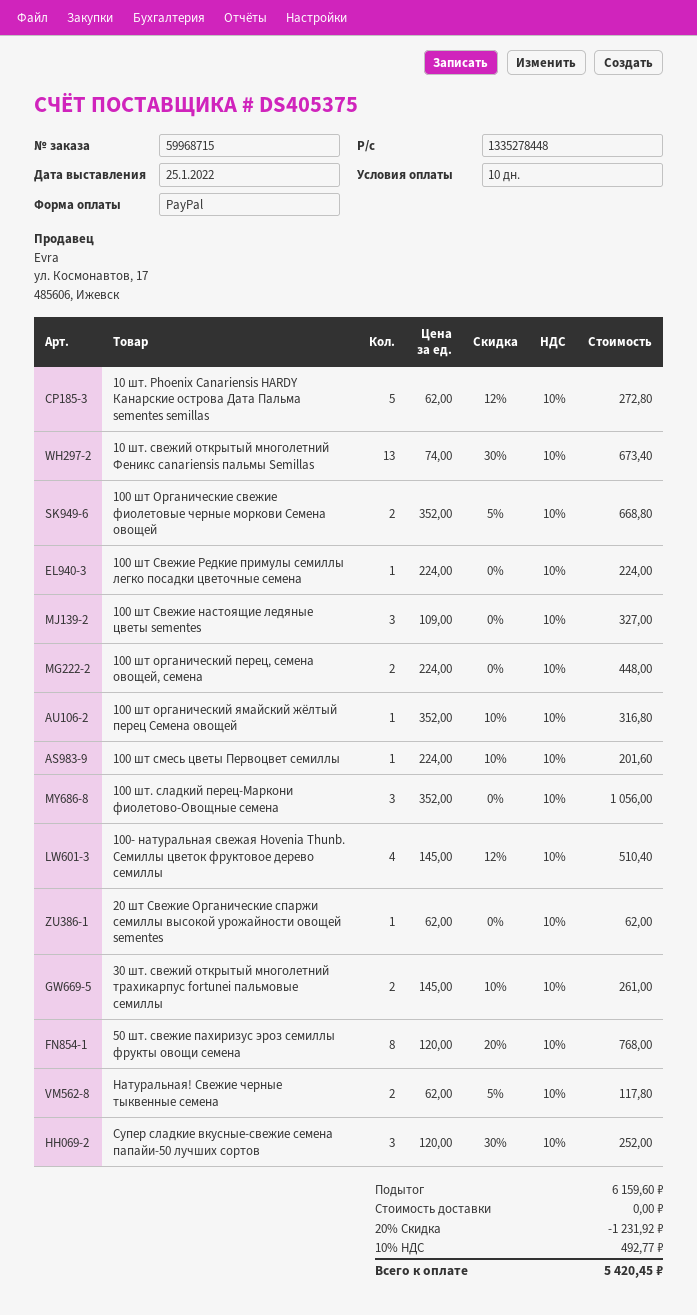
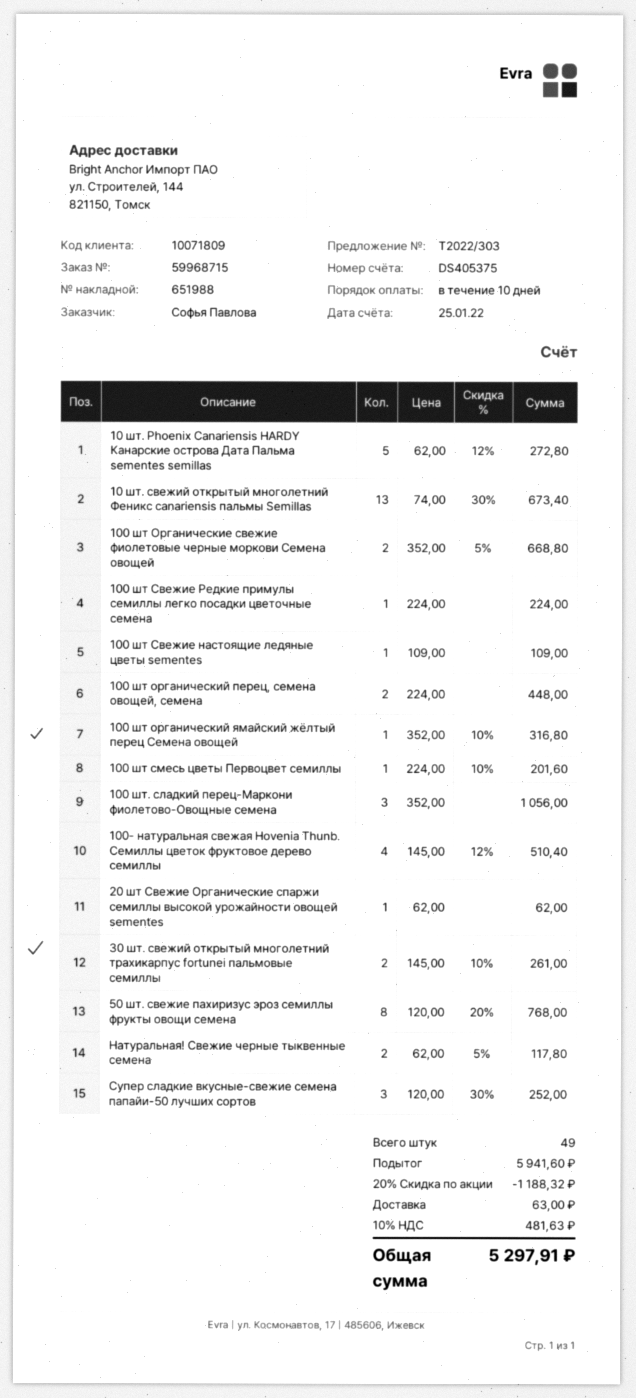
100 шт Свежие настоящие ледяные цветы sementes: 3 x 109.00 = 327.00 -> 1 x 109.00 = 109.00
subtotal: 6159.60 -> 5941.60
discount: 20% = 1231.92 -> 20% = 1188.32
shipping: 0.00 -> 63.00
tax: 10% = 492.77 -> 10% = 481.63
total: 5420.45 -> 5297.91

